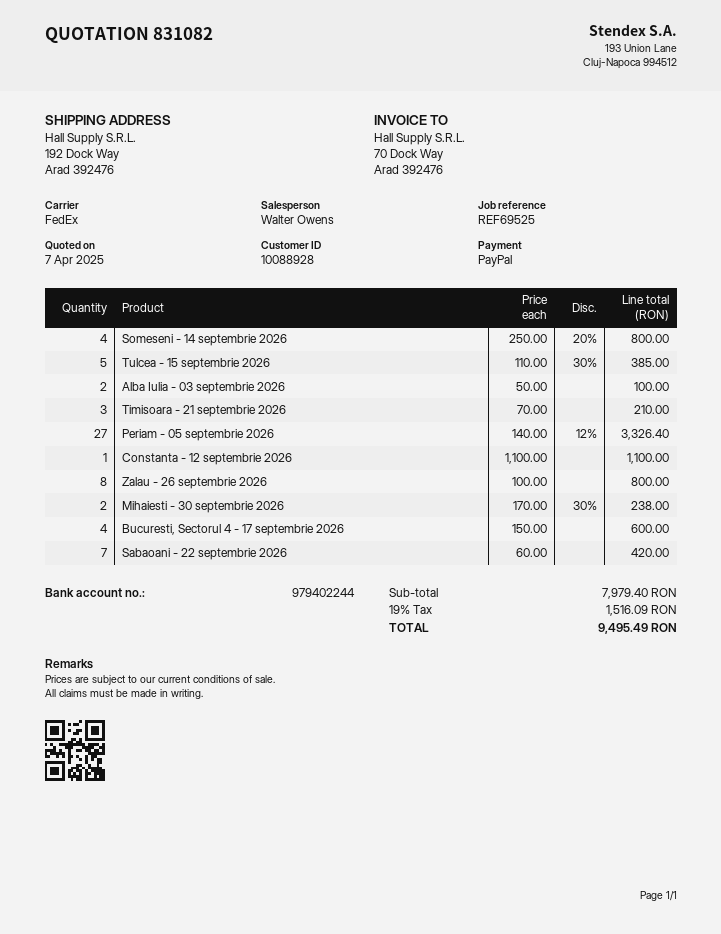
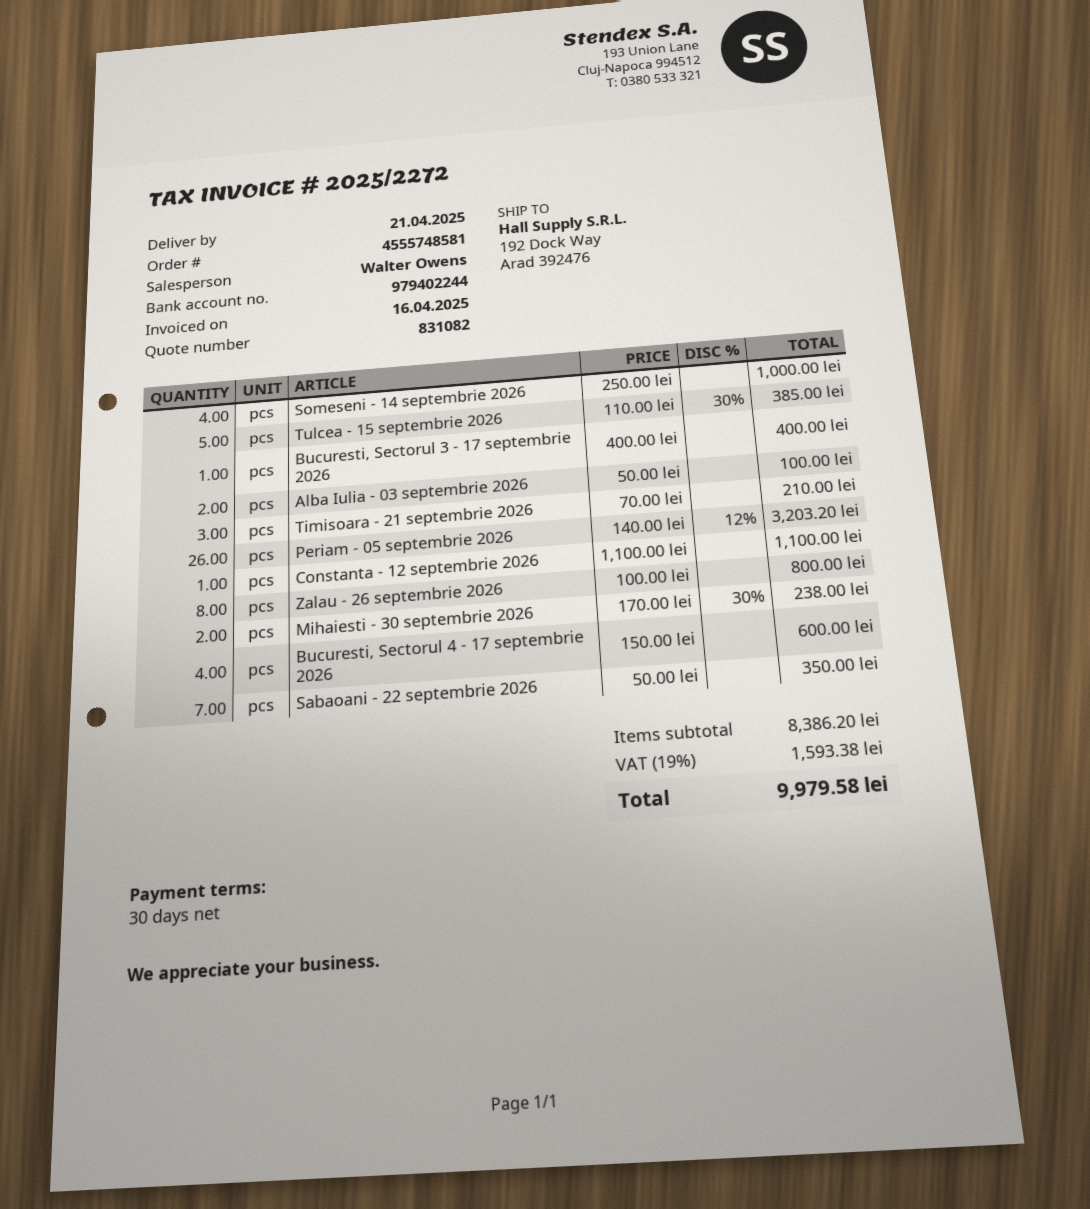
Someseni - 14 septembrie 2026: 4 x 250.00 - 20% = 800.00 -> 4 x 250.00 = 1000.00
Periam - 05 septembrie 2026: 27 x 140.00 - 12% = 3326.40 -> 26 x 140.00 - 12% = 3203.20
Sabaoani - 22 septembrie 2026: 7 x 60.00 = 420.00 -> 7 x 50.00 = 350.00
Bucuresti, Sectorul 3 - 17 septembrie 2026: none -> 1 x 400.00 = 400.00
subtotal: 7979.40 -> 8386.20
tax: 19% = 1516.09 -> 19% = 1593.38
total: 9495.49 -> 9979.58

